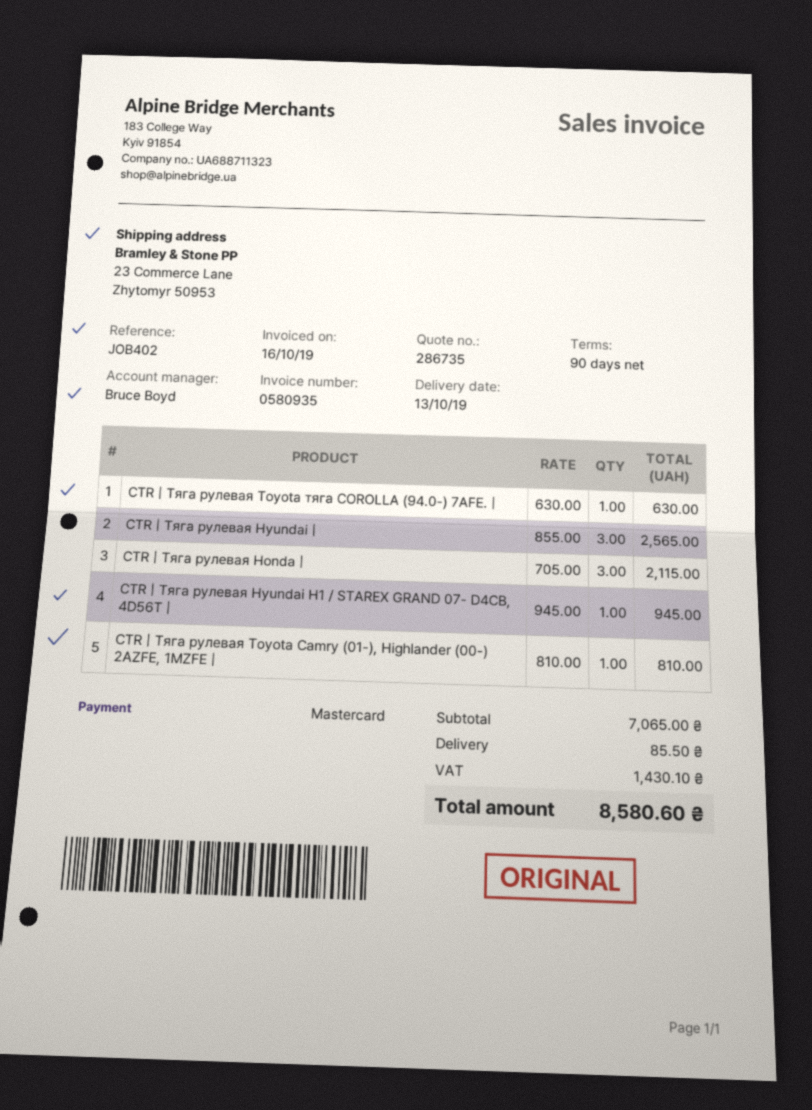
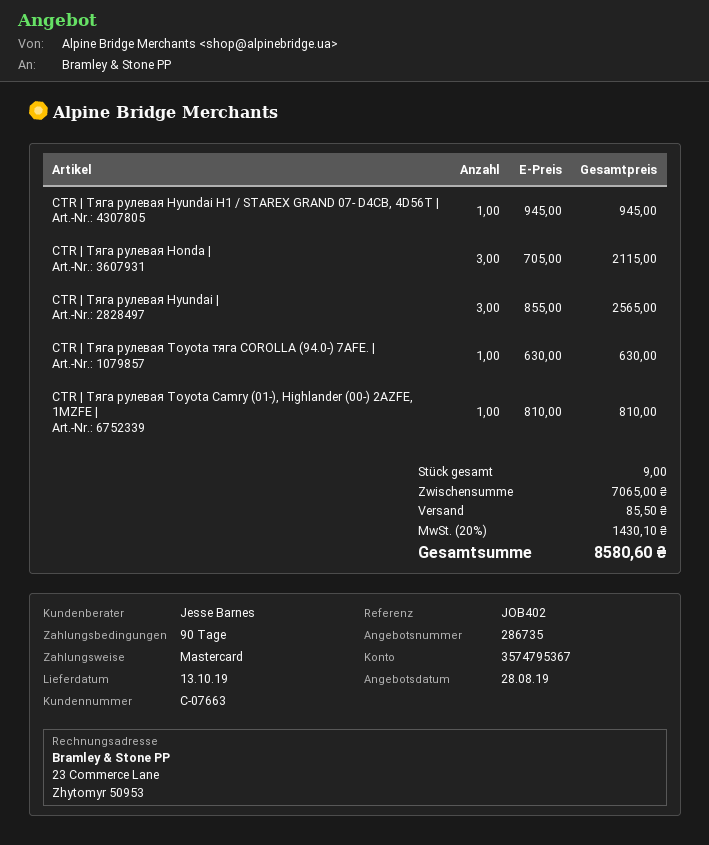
sales rep: Bruce Boyd -> Jesse Barnes

